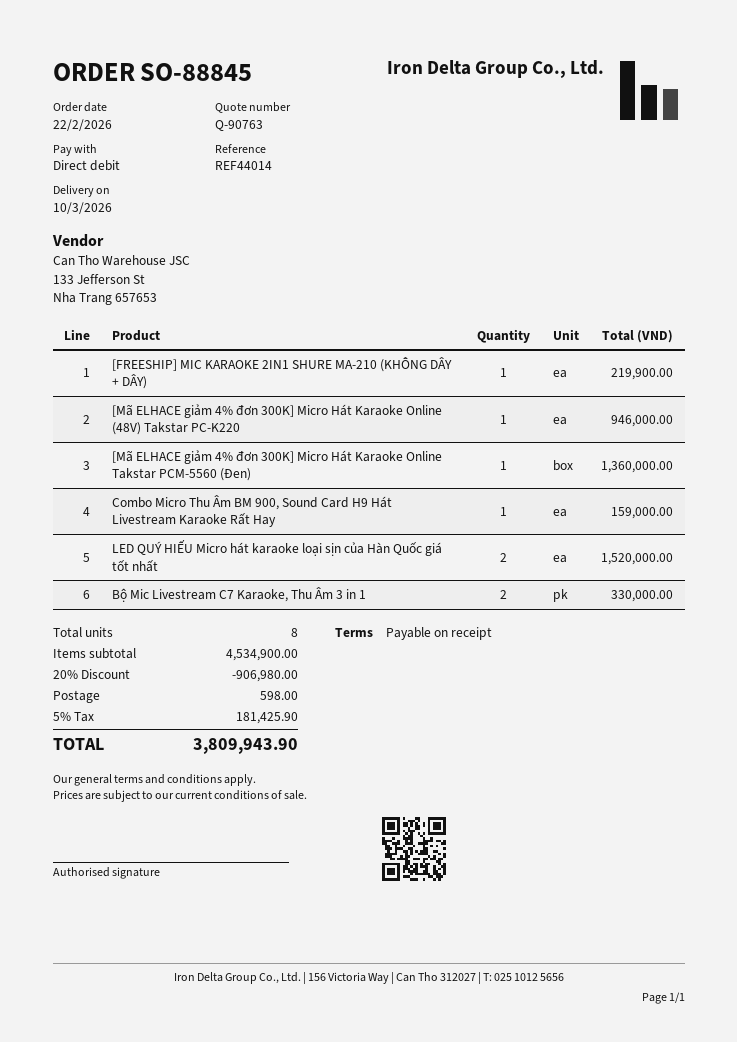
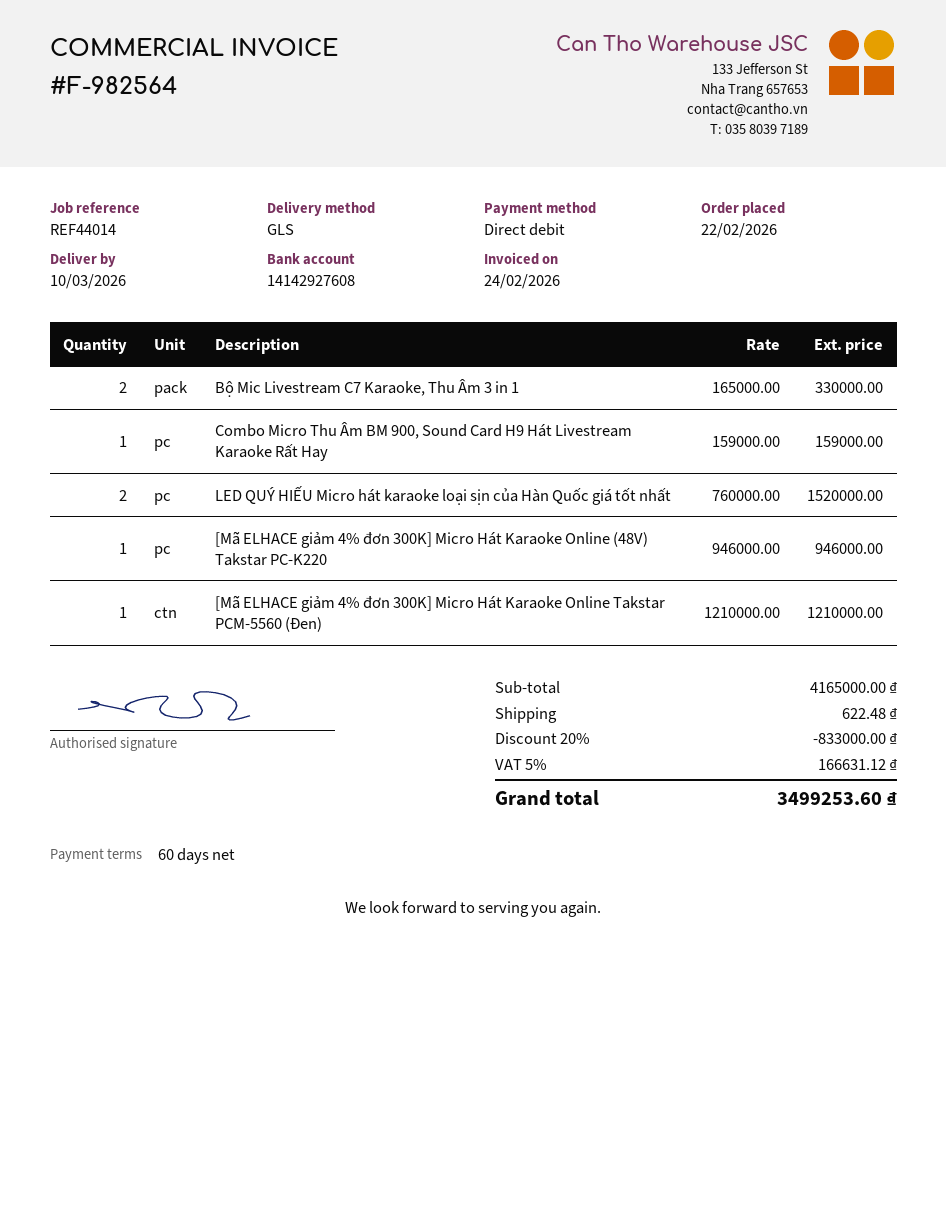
payment terms: on receipt -> 60 days
[FREESHIP] MIC KARAOKE 2IN1 SHURE MA-210 (KHÔNG DÂY + DÂY): 1 for 219900.00 -> none
[Mã ELHACE giảm 4% đơn 300K] Micro Hát Karaoke Online Takstar PCM-5560 (Đen): 1 for 1360000.00 -> 1 for 1210000.00
subtotal: 4534900.00 -> 4165000.00
discount: 20% = 906980.00 -> 20% = 833000.00
shipping: 598.00 -> 622.48
tax: 5% = 181425.90 -> 5% = 166631.12
total: 3809943.90 -> 3499253.60

